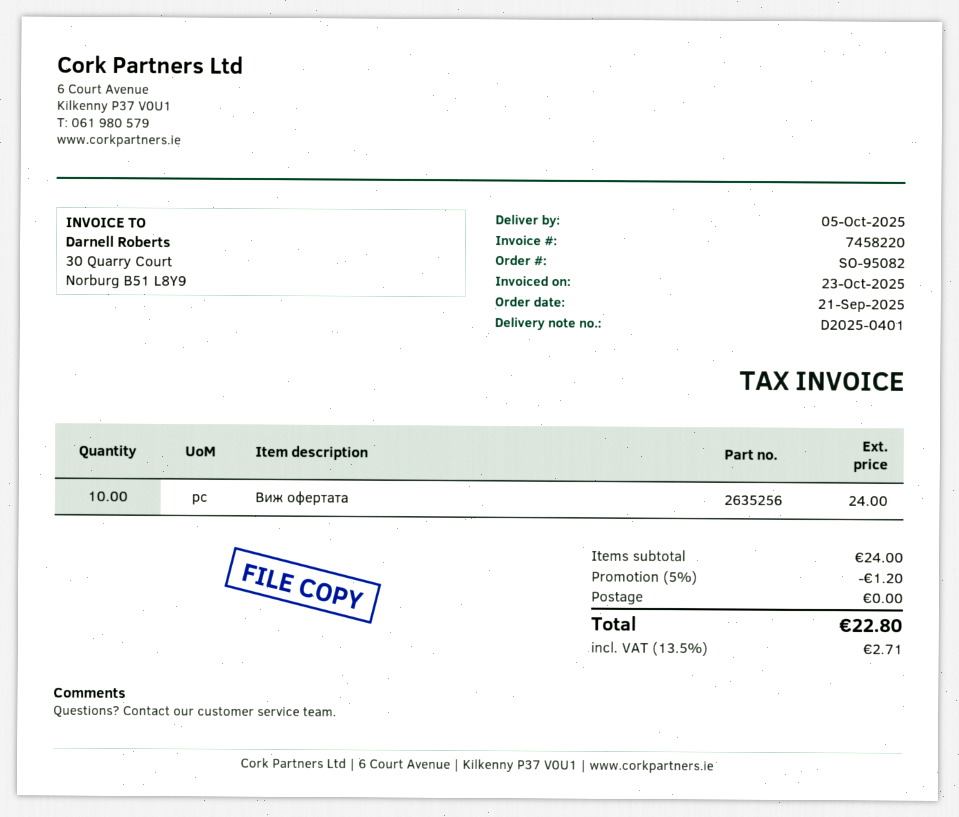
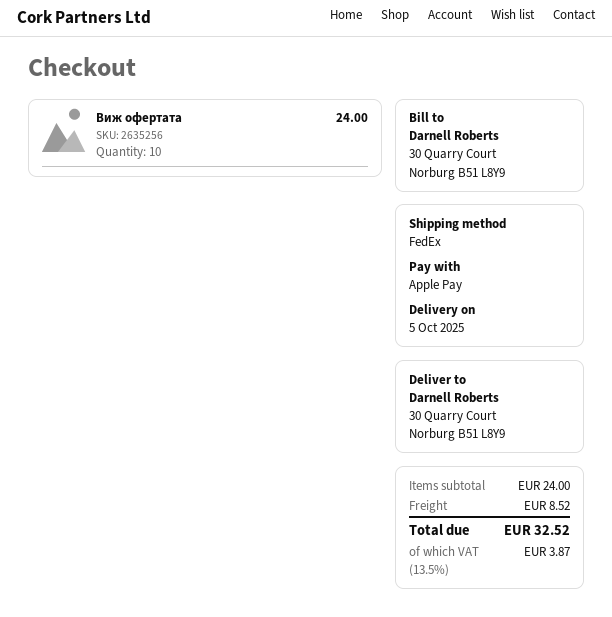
discount: 5% = 1.20 -> none
shipping: 0.00 -> 8.52
tax: 13.5% = 2.71 -> 13.5% = 3.87
total: 22.80 -> 32.52

